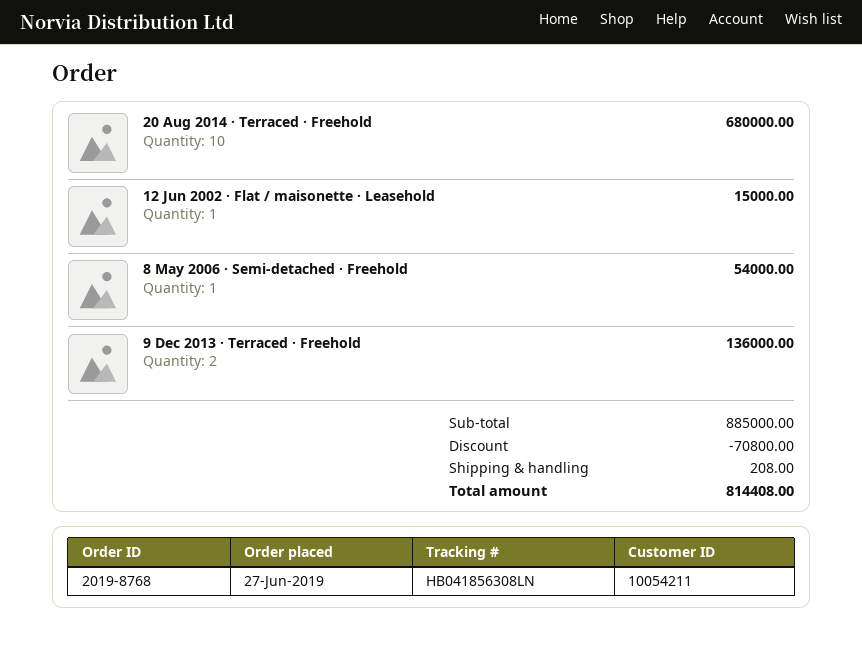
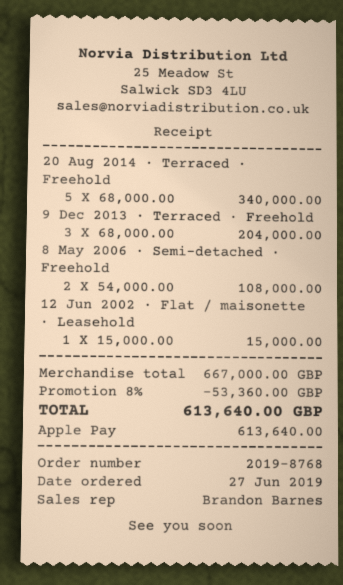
20 Aug 2014 · Terraced · Freehold: 10 for 680000.00 -> 5 for 340000.00
8 May 2006 · Semi-detached · Freehold: 1 for 54000.00 -> 2 for 108000.00
9 Dec 2013 · Terraced · Freehold: 2 for 136000.00 -> 3 for 204000.00
subtotal: 885000.00 -> 667000.00
discount: 70800.00 -> 53360.00
shipping: 208.00 -> none
total: 814408.00 -> 613640.00

